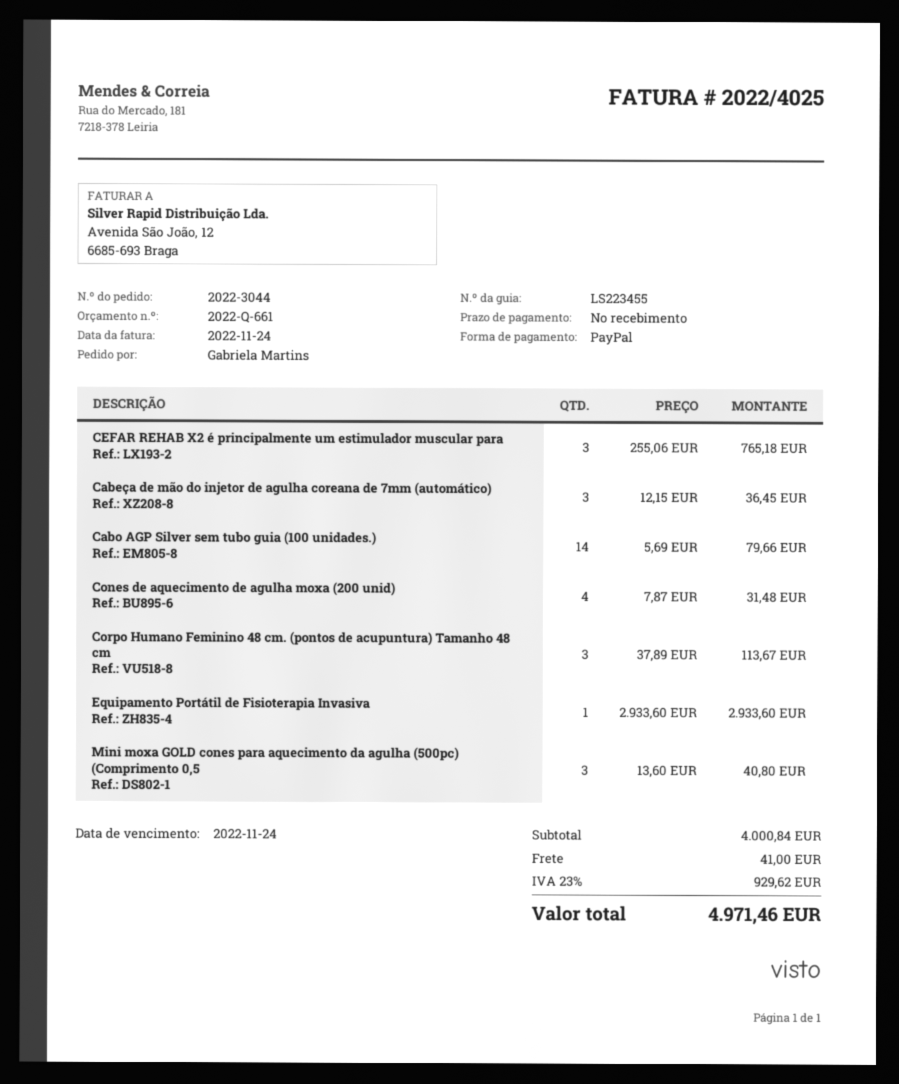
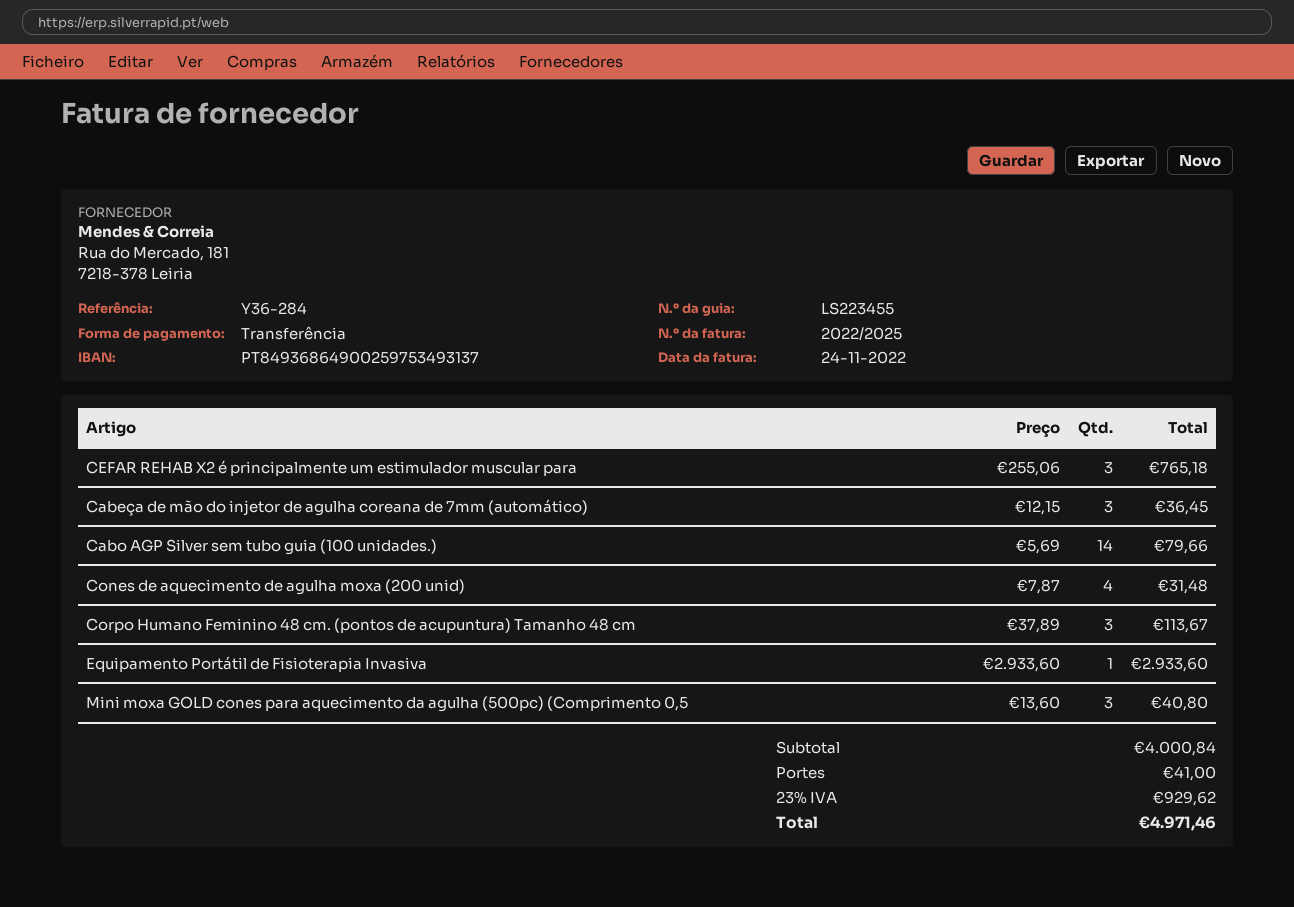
invoice number: 2022/4025 -> 2022/2025
payment method: PayPal -> bank transfer

